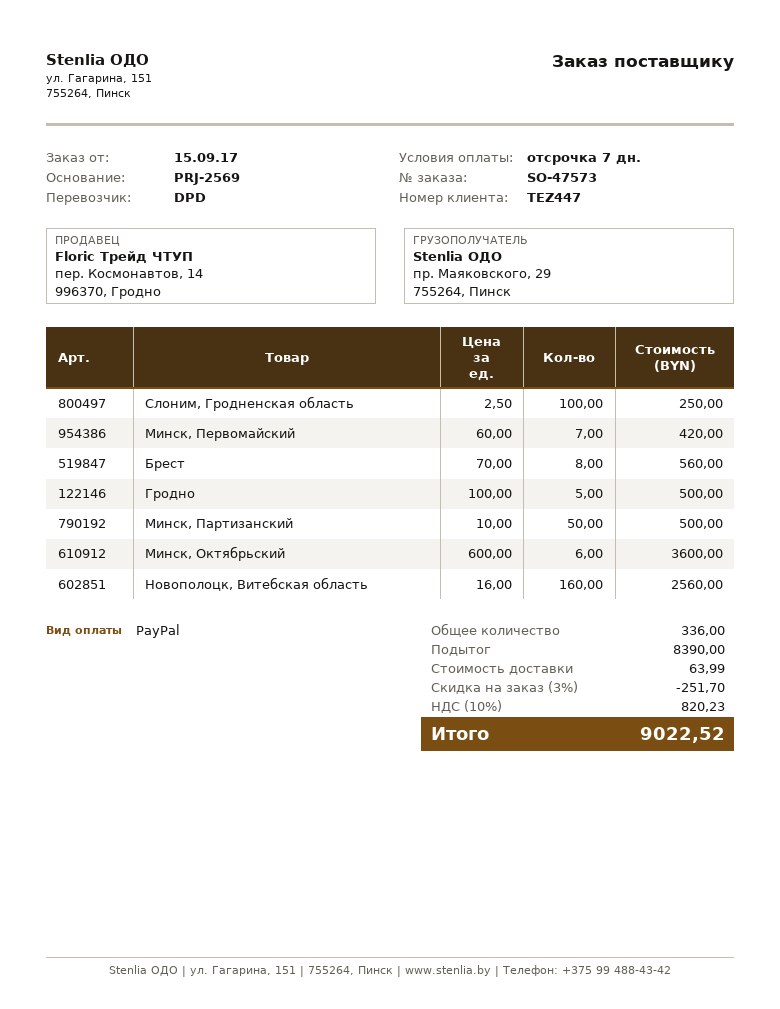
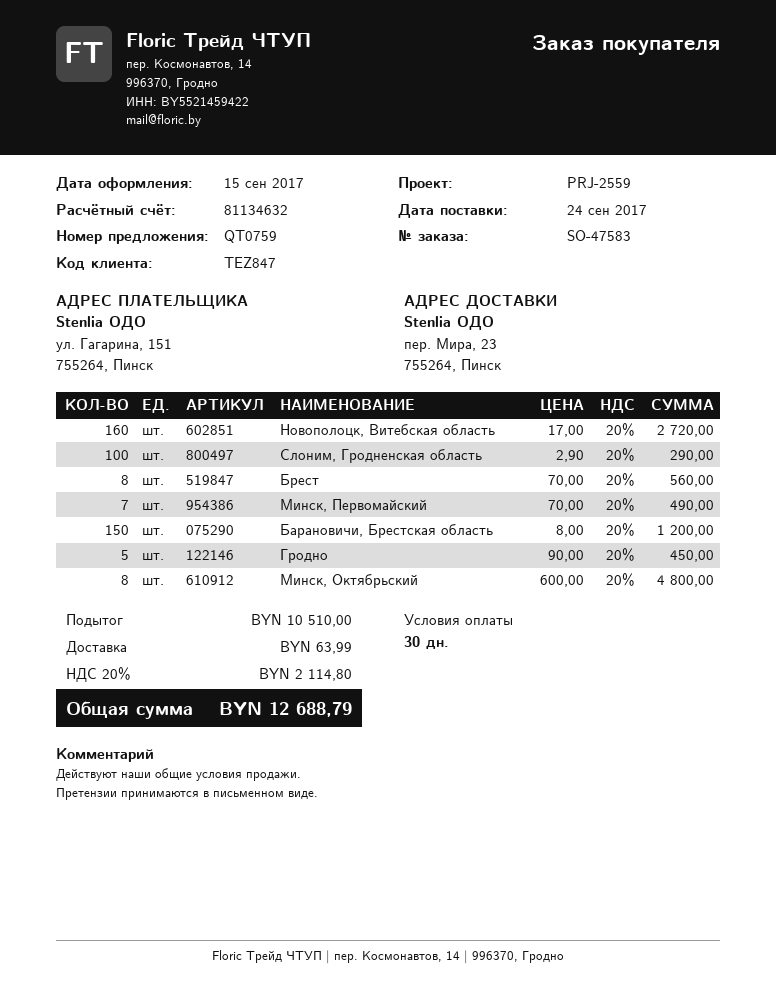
order number: SO-47573 -> SO-47583
payment terms: 7 days -> 30 days
customer number: TEZ447 -> TEZ847
reference: PRJ-2569 -> PRJ-2559
ship to: пр. Маяковского, 29, 755264, Пинск -> пер. Мира, 23, 755264, Пинск
Слоним, Гродненская область: 100 x 2.50 = 250.00 -> 100 x 2.90 = 290.00
Минск, Первомайский: 7 x 60.00 = 420.00 -> 7 x 70.00 = 490.00
Гродно: 5 x 100.00 = 500.00 -> 5 x 90.00 = 450.00
Минск, Партизанский: 50 x 10.00 = 500.00 -> none
Минск, Октябрьский: 6 x 600.00 = 3600.00 -> 8 x 600.00 = 4800.00
Новополоцк, Витебская область: 160 x 16.00 = 2560.00 -> 160 x 17.00 = 2720.00
Барановичи, Брестская область: none -> 150 x 8.00 = 1200.00
subtotal: 8390.00 -> 10510.00
discount: 3% = 251.70 -> none
tax: 10% = 820.23 -> 20% = 2114.80
total: 9022.52 -> 12688.79

